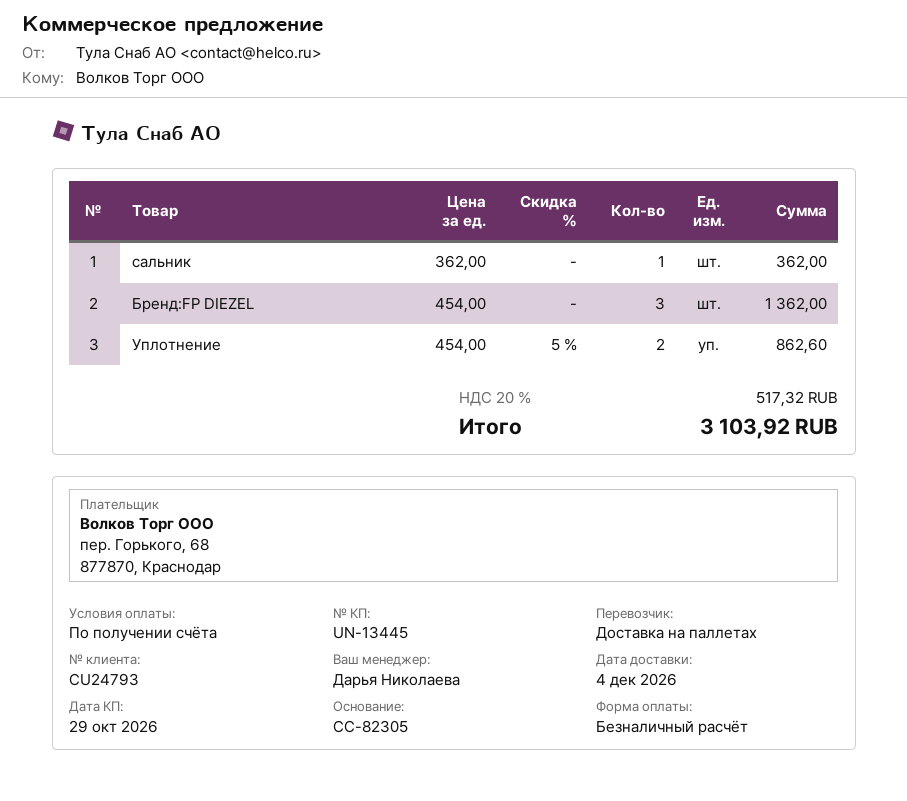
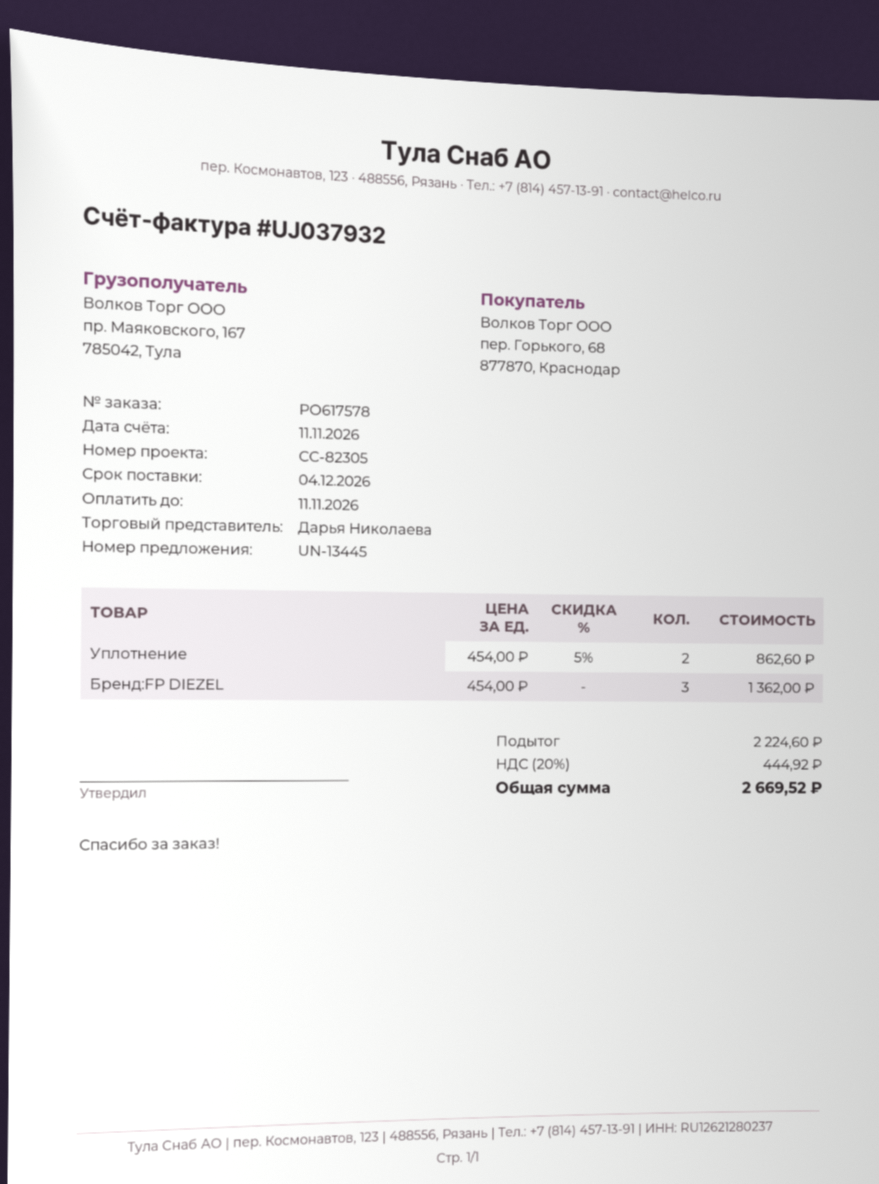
сальник: 1 x 362.00 = 362.00 -> none
tax: 20% = 517.32 -> 20% = 444.92
total: 3103.92 -> 2669.52

